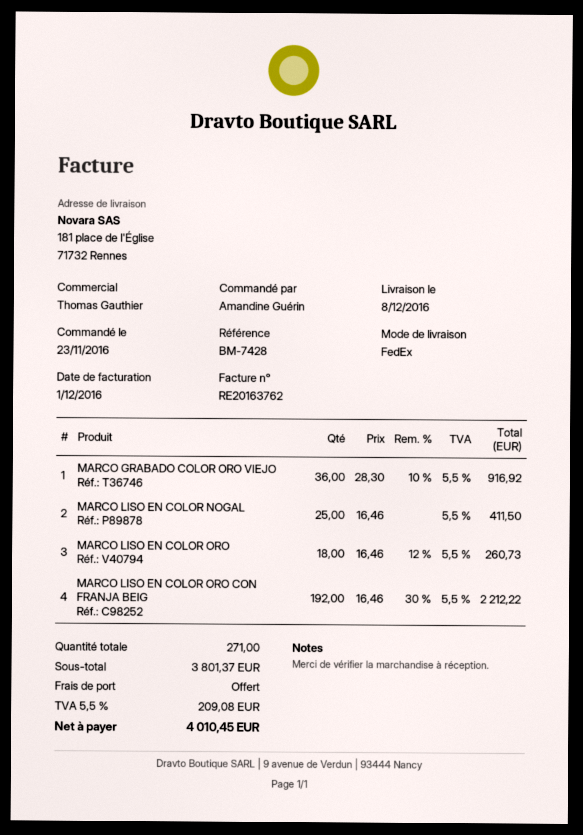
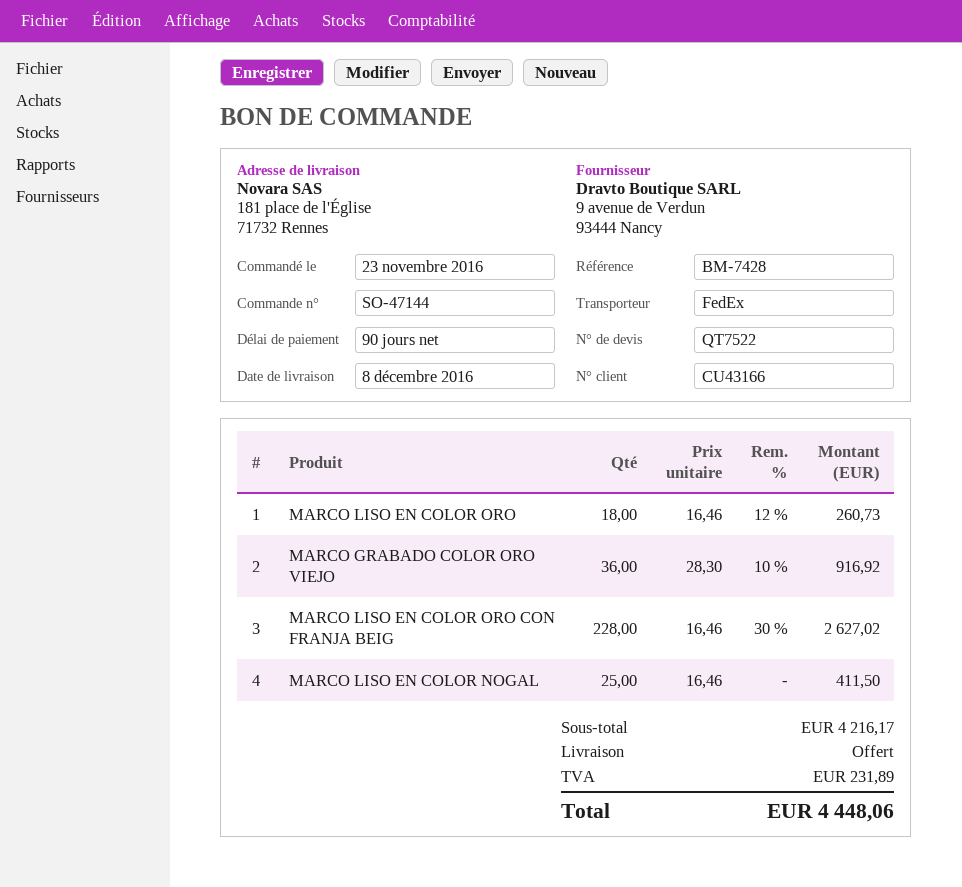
MARCO LISO EN COLOR ORO CON FRANJA BEIG: 192 x 16.46 - 30% = 2212.22 -> 228 x 16.46 - 30% = 2627.02
subtotal: 3801.37 -> 4216.17
tax: 209.08 -> 231.89
total: 4010.45 -> 4448.06

